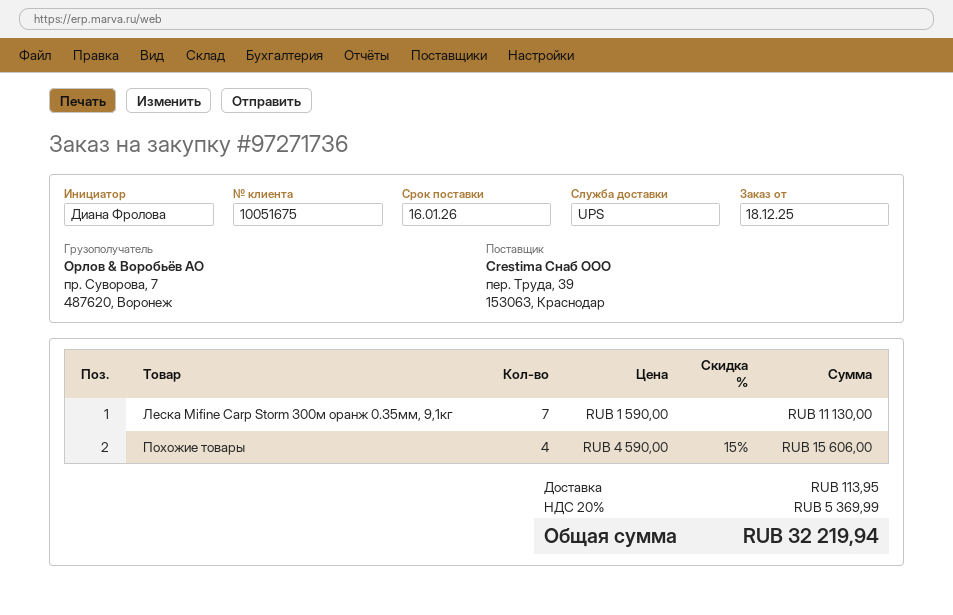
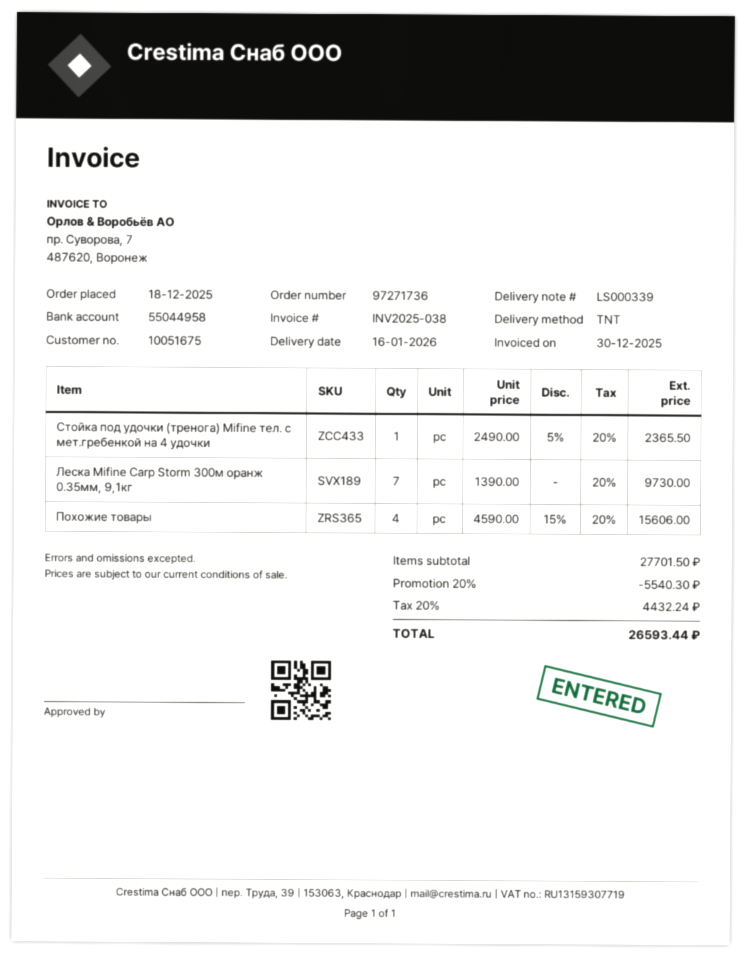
shipping method: UPS -> TNT
Леска Mifine Carp Storm 300м оранж 0.35мм, 9,1кг: 7 x 1590.00 = 11130.00 -> 7 x 1390.00 = 9730.00
Стойка под удочки (тренога) Mifine тел. с мет.гребенкой на 4 удочки: none -> 1 x 2490.00 - 5% = 2365.50
discount: none -> 20% = 5540.30
shipping: 113.95 -> none
tax: 20% = 5369.99 -> 20% = 4432.24
total: 32219.94 -> 26593.44

